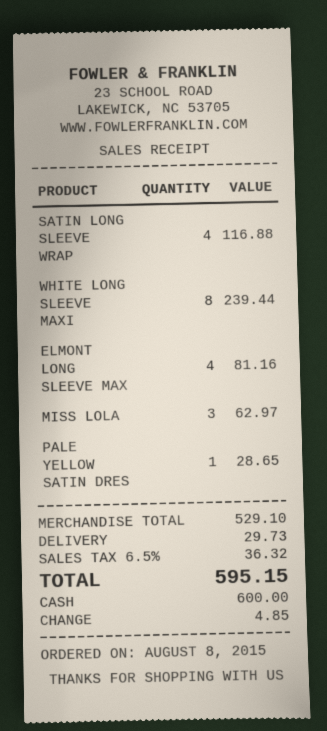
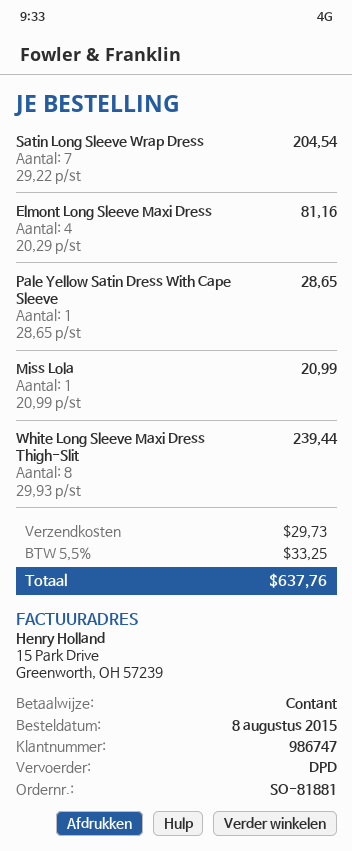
SATIN LONG SLEEVE WRAP: 4 for 116.88 -> 7 for 204.54
MISS LOLA: 3 for 62.97 -> 1 for 20.99
tax: 6.5% = 36.32 -> 5.5% = 33.25
total: 595.15 -> 637.76

